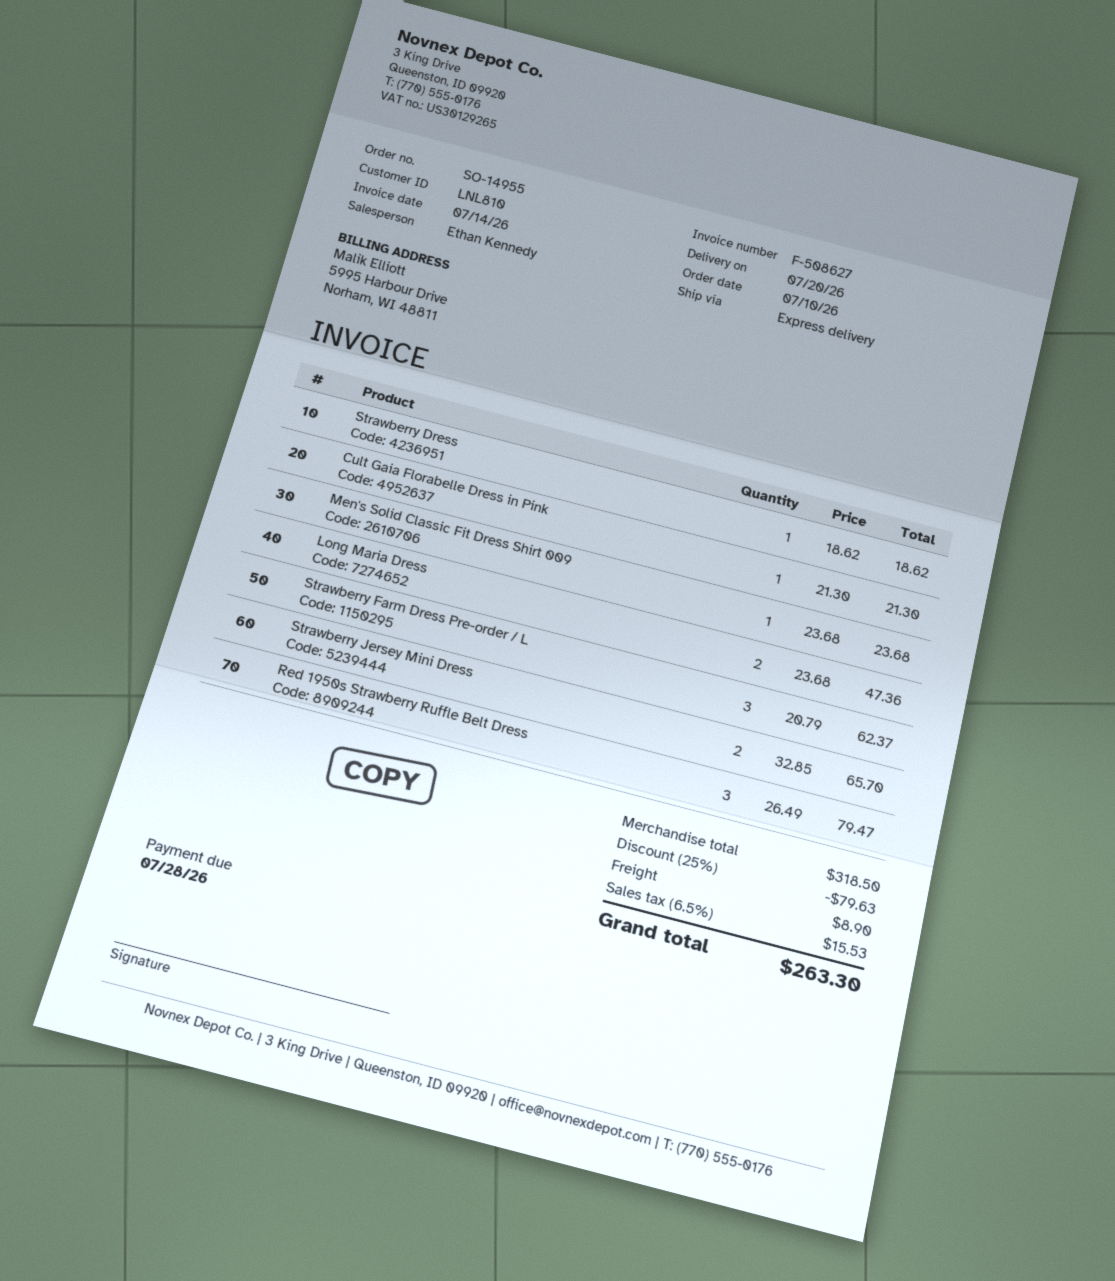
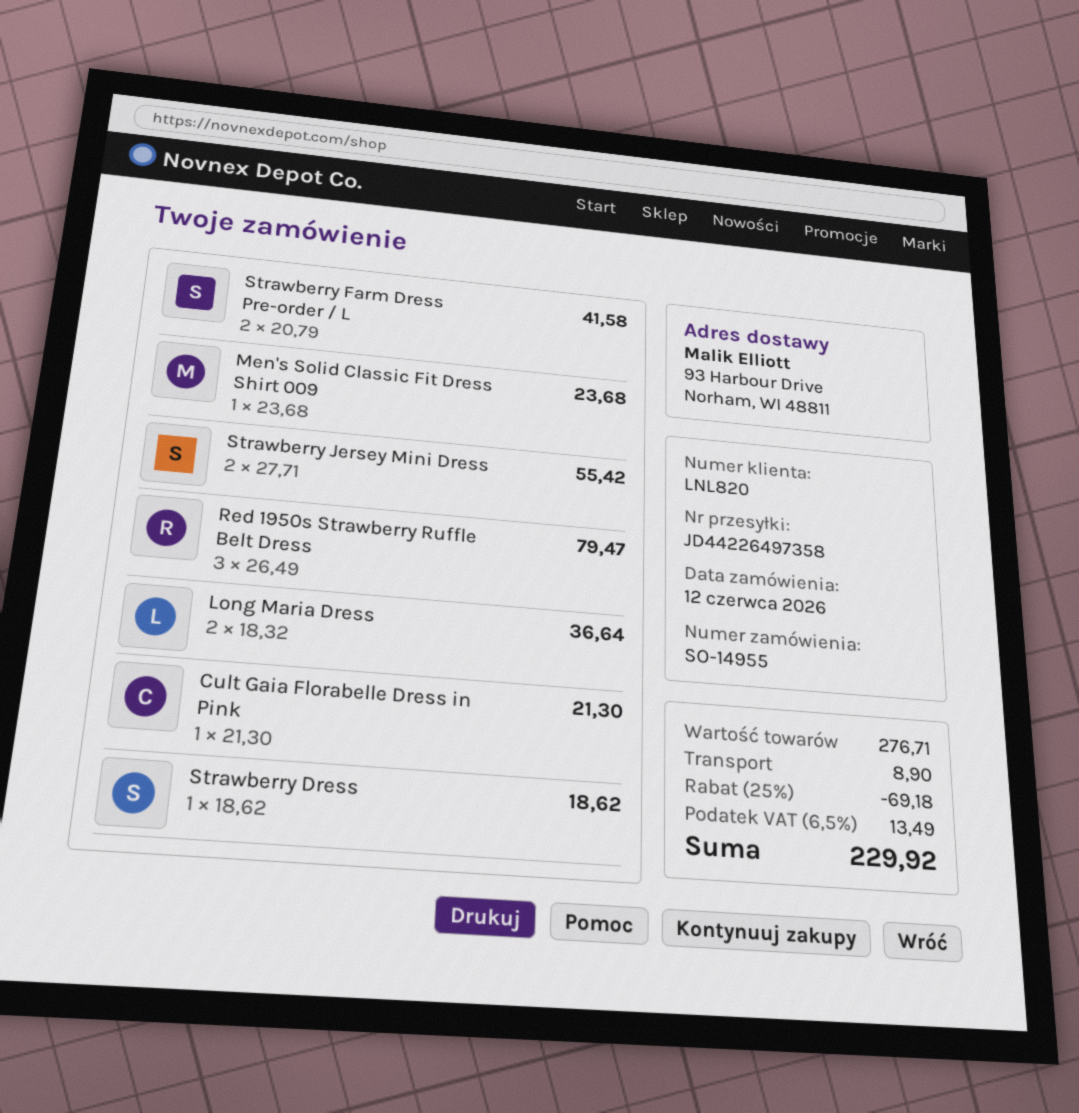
order date: 2026-07-10 -> 2026-06-12
customer number: LNL810 -> LNL820
Long Maria Dress: 2 x 23.68 = 47.36 -> 2 x 18.32 = 36.64
Strawberry Farm Dress Pre-order / L: 3 x 20.79 = 62.37 -> 2 x 20.79 = 41.58
Strawberry Jersey Mini Dress: 2 x 32.85 = 65.70 -> 2 x 27.71 = 55.42
subtotal: 318.50 -> 276.71
discount: 25% = 79.63 -> 25% = 69.18
tax: 6.5% = 15.53 -> 6.5% = 13.49
total: 263.30 -> 229.92

